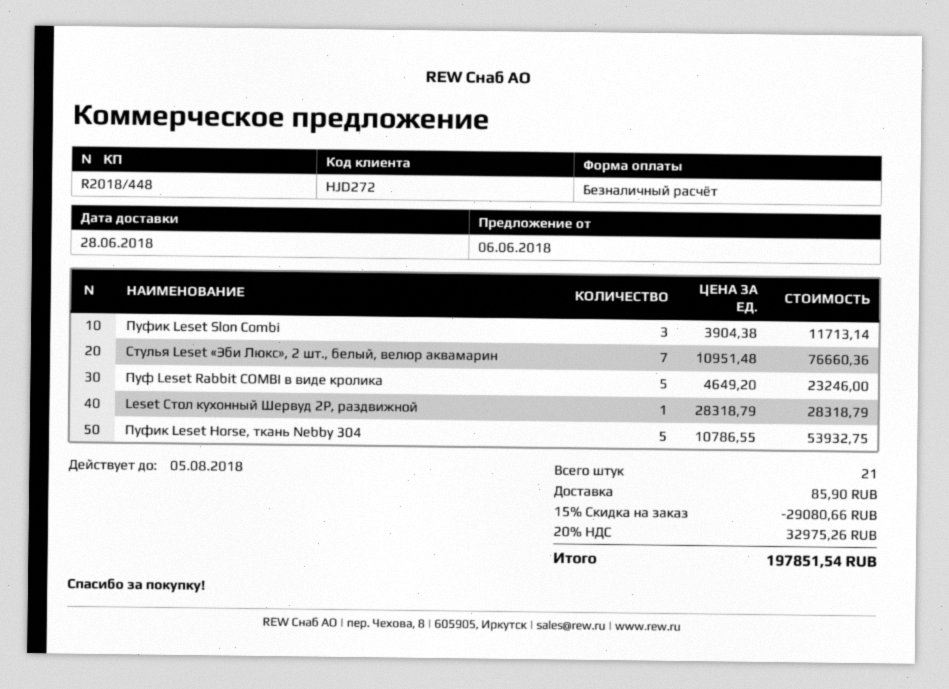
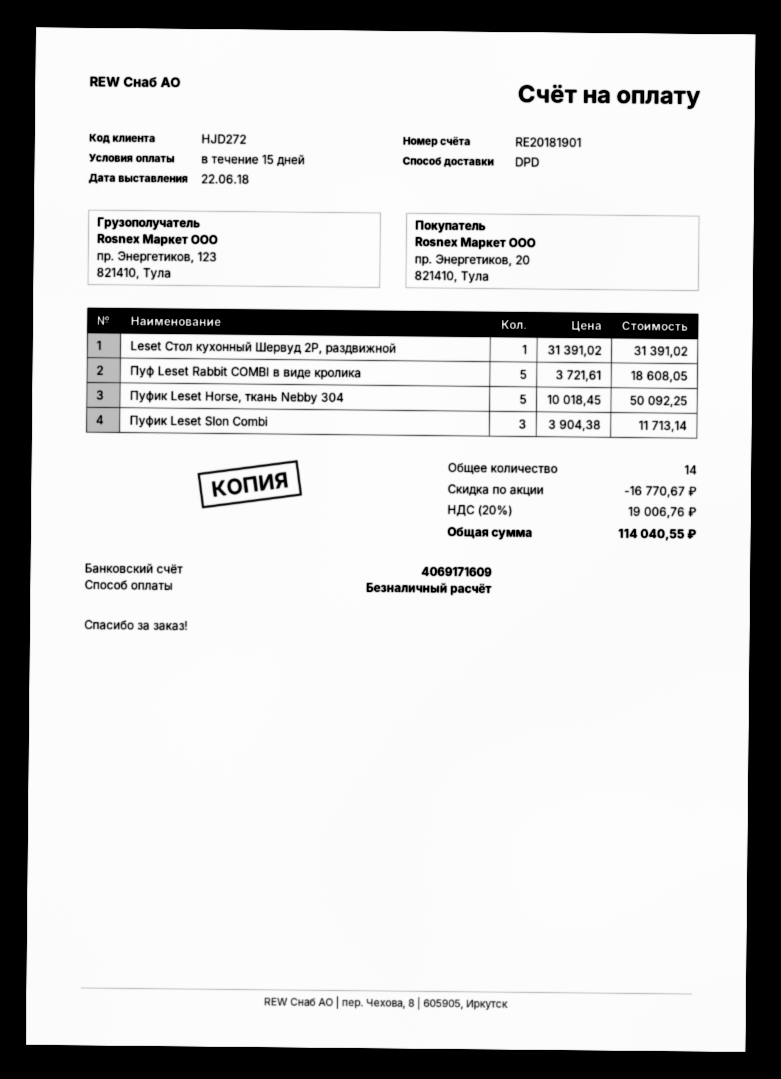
Стулья Leset «Эби Люкс», 2 шт., белый, велюр аквамарин: 7 x 10951.48 = 76660.36 -> none
Пуф Leset Rabbit COMBI в виде кролика: 5 x 4649.20 = 23246.00 -> 5 x 3721.61 = 18608.05
Leset Стол кухонный Шервуд 2Р, раздвижной: 1 x 28318.79 = 28318.79 -> 1 x 31391.02 = 31391.02
Пуфик Leset Horse, ткань Nebby 304: 5 x 10786.55 = 53932.75 -> 5 x 10018.45 = 50092.25
total quantity: 21 -> 14
discount: 29080.66 -> 16770.67
shipping: 85.90 -> none
tax: 20% = 32975.26 -> 20% = 19006.76
total: 197851.54 -> 114040.55

